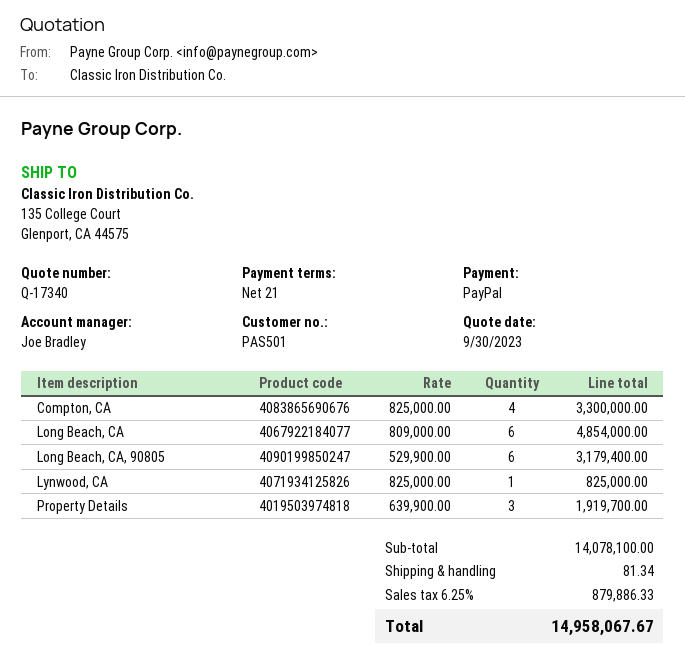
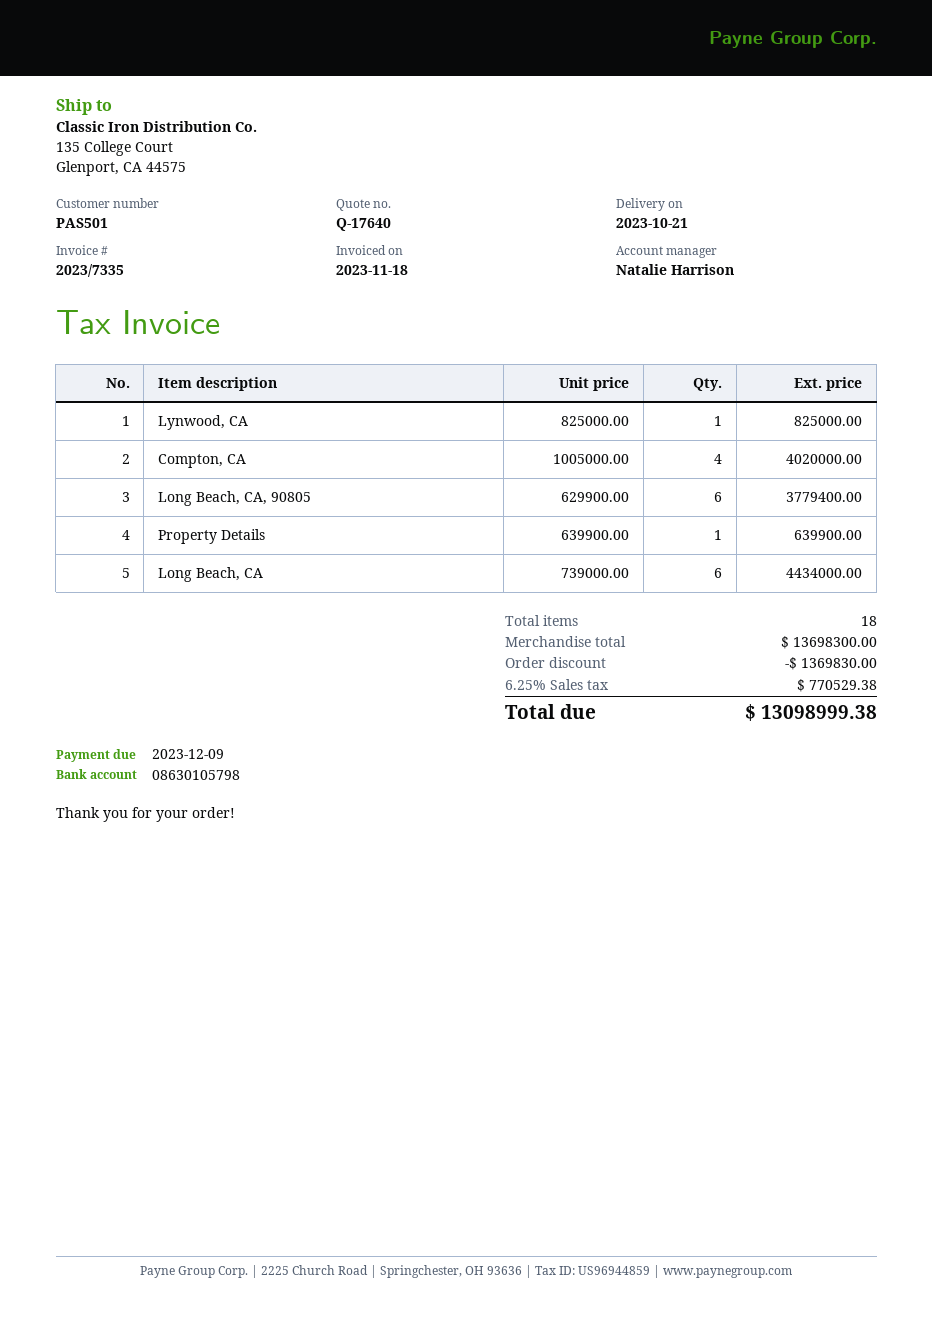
quote number: Q-17340 -> Q-17640
sales rep: Joe Bradley -> Natalie Harrison
Compton, CA: 4 x 825000.00 = 3300000.00 -> 4 x 1005000.00 = 4020000.00
Long Beach, CA: 6 x 809000.00 = 4854000.00 -> 6 x 739000.00 = 4434000.00
Long Beach, CA, 90805: 6 x 529900.00 = 3179400.00 -> 6 x 629900.00 = 3779400.00
Property Details: 3 x 639900.00 = 1919700.00 -> 1 x 639900.00 = 639900.00
subtotal: 14078100.00 -> 13698300.00
discount: none -> 1369830.00
shipping: 81.34 -> none
tax: 6.25% = 879886.33 -> 6.25% = 770529.38
total: 14958067.67 -> 13098999.38

